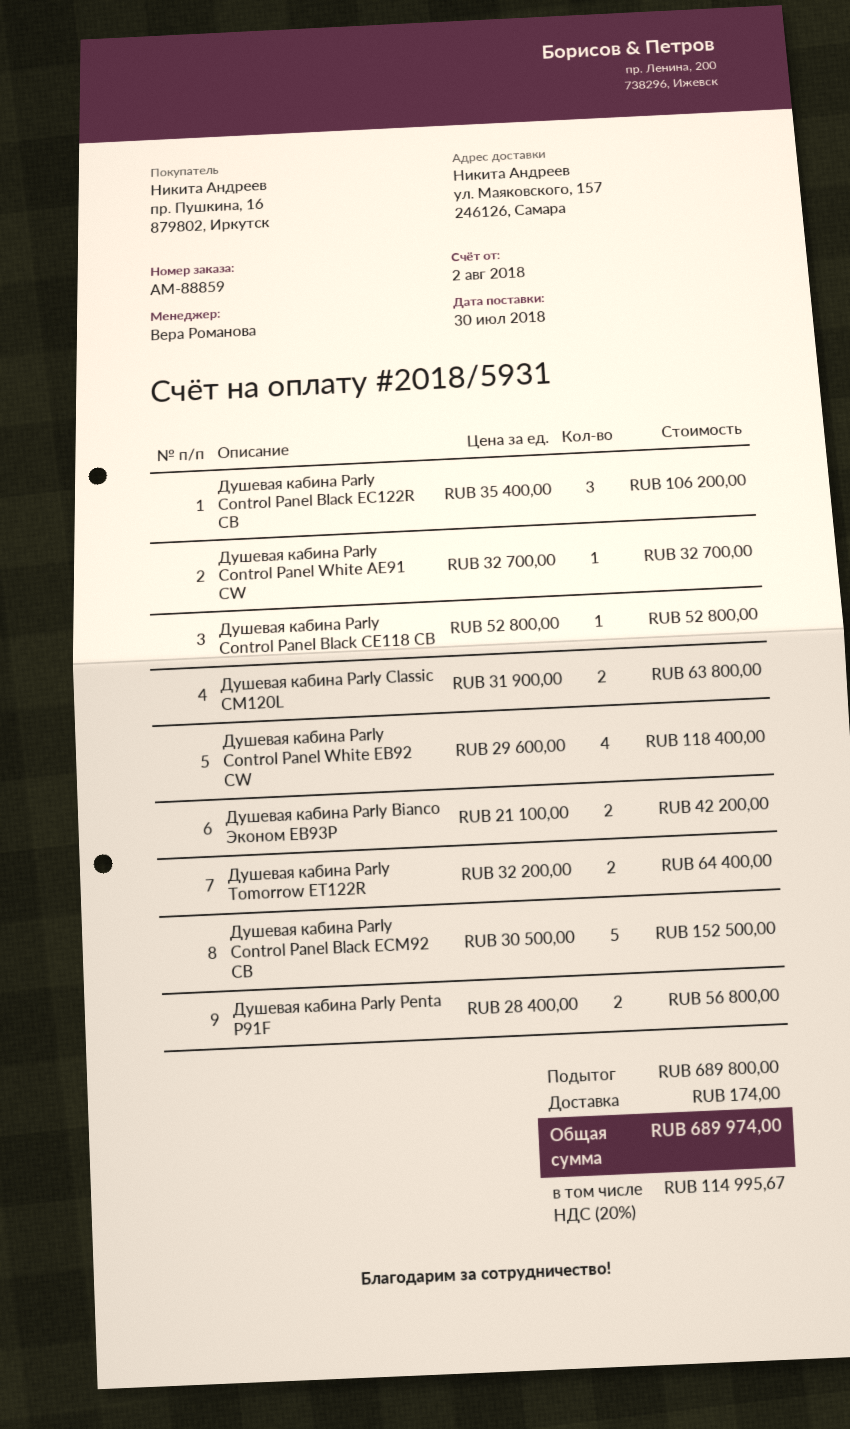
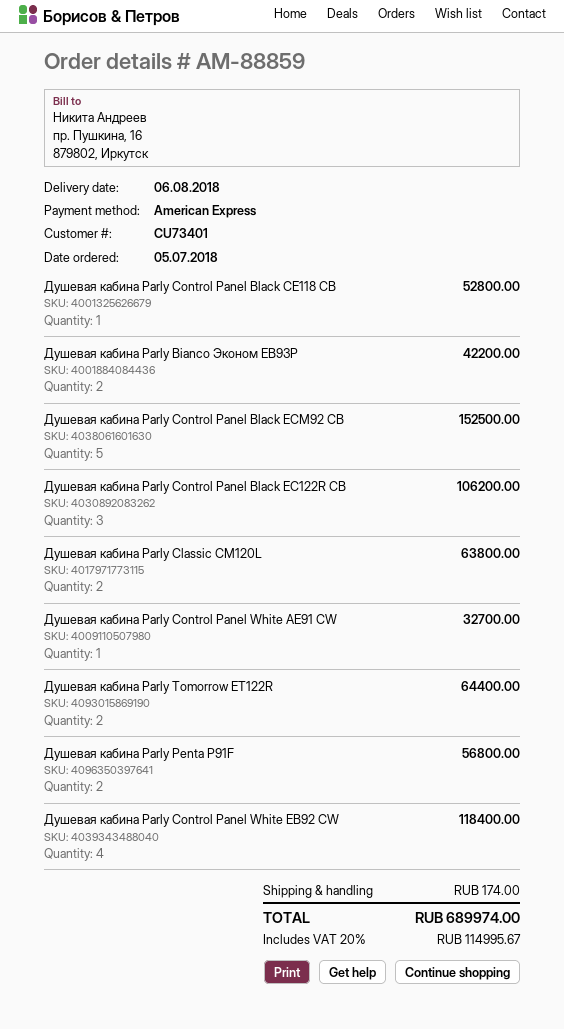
delivery date: 2018-07-30 -> 2018-08-06

